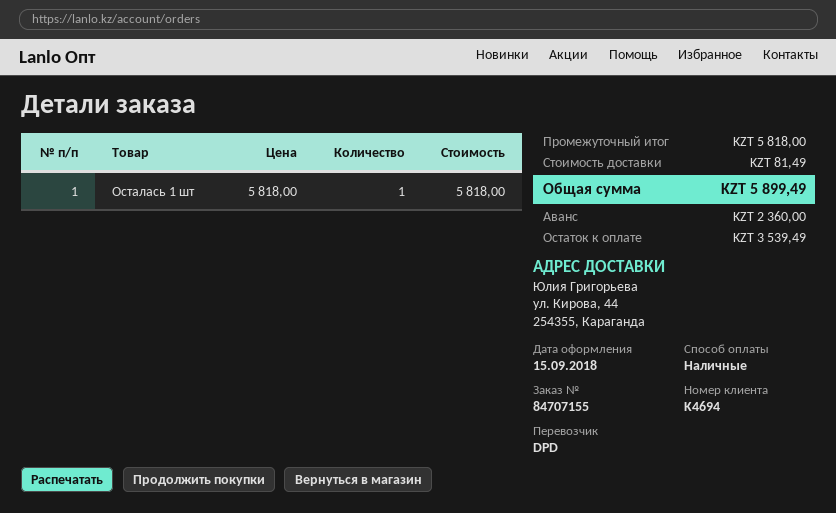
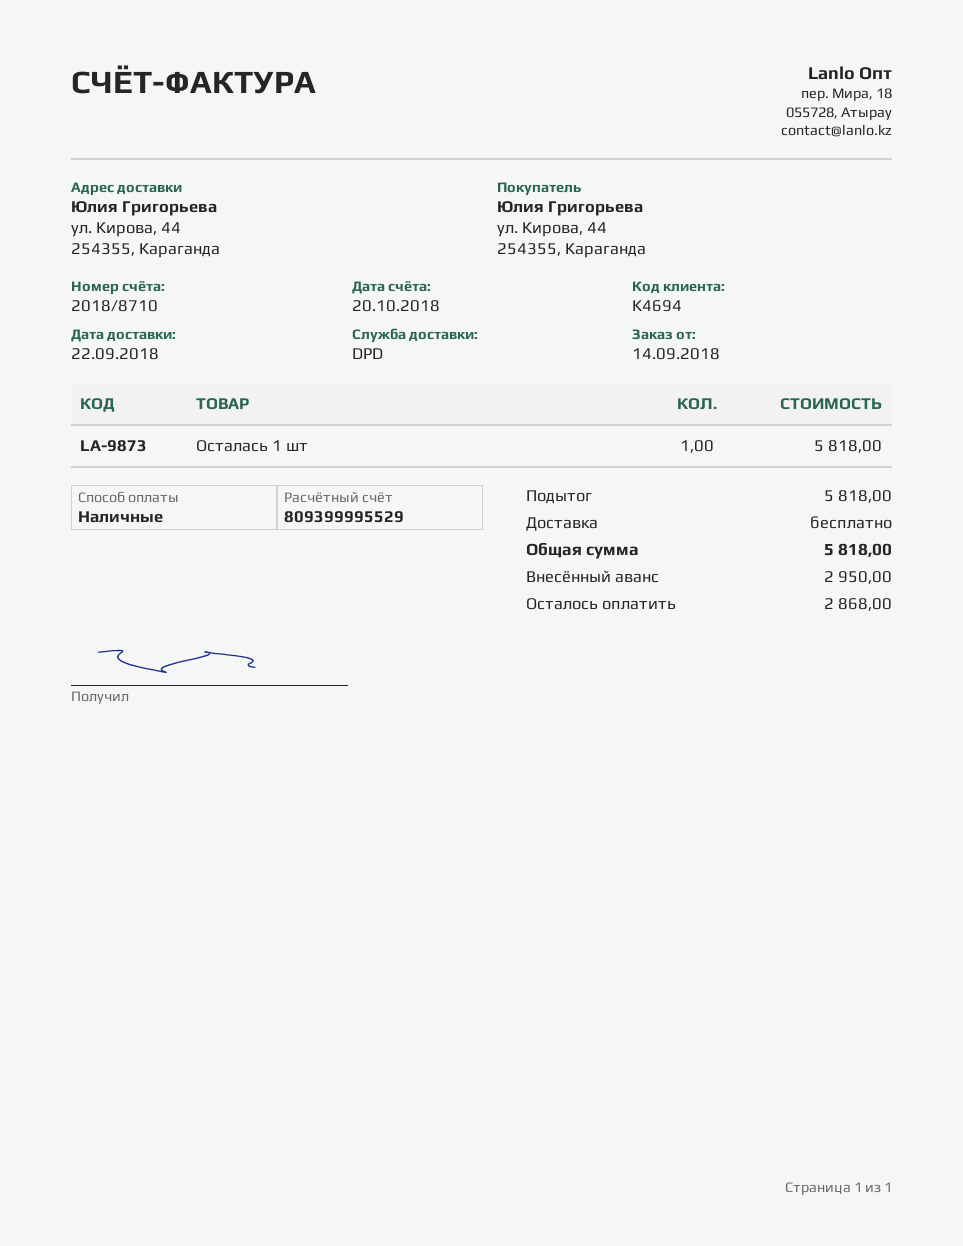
order date: 2018-09-15 -> 2018-09-14
shipping: 81.49 -> 0.00
total: 5899.49 -> 5818.00
deposit: 2360.00 -> 2950.00
balance: 3539.49 -> 2868.00

